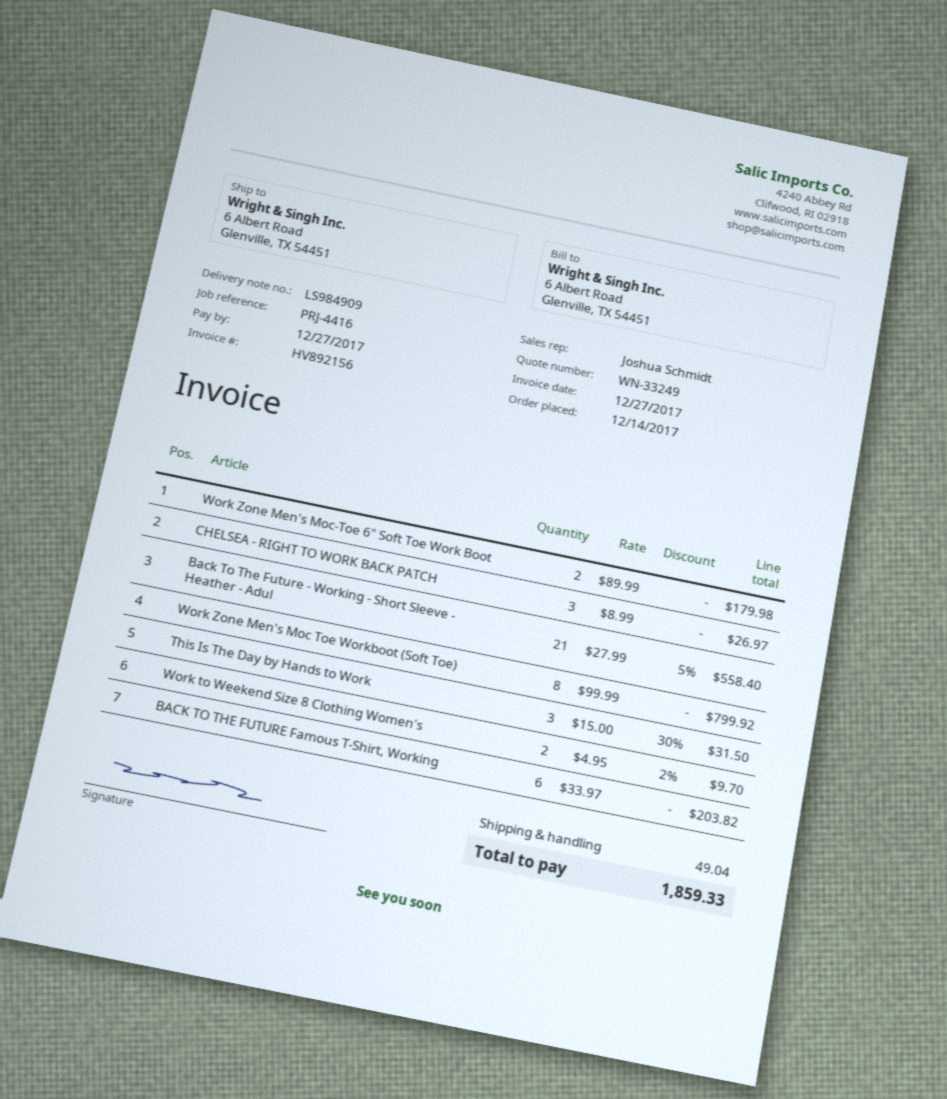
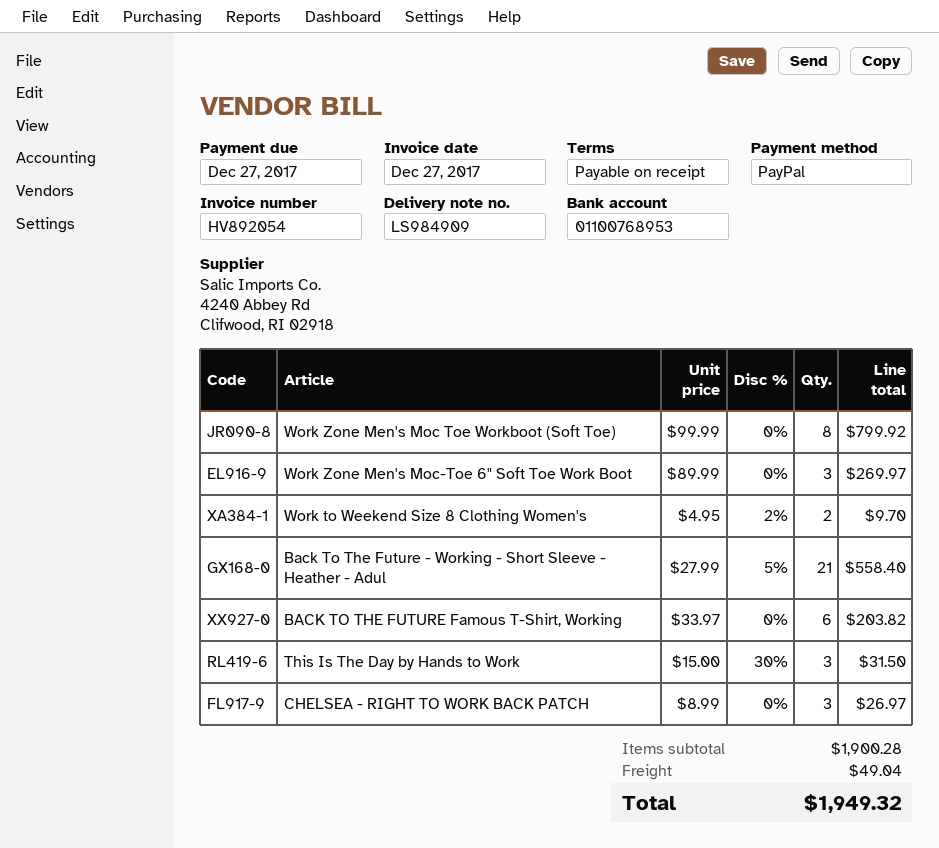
invoice number: HV892156 -> HV892054
Work Zone Men's Moc-Toe 6" Soft Toe Work Boot: 2 x 89.99 = 179.98 -> 3 x 89.99 = 269.97
total: 1859.33 -> 1949.32

